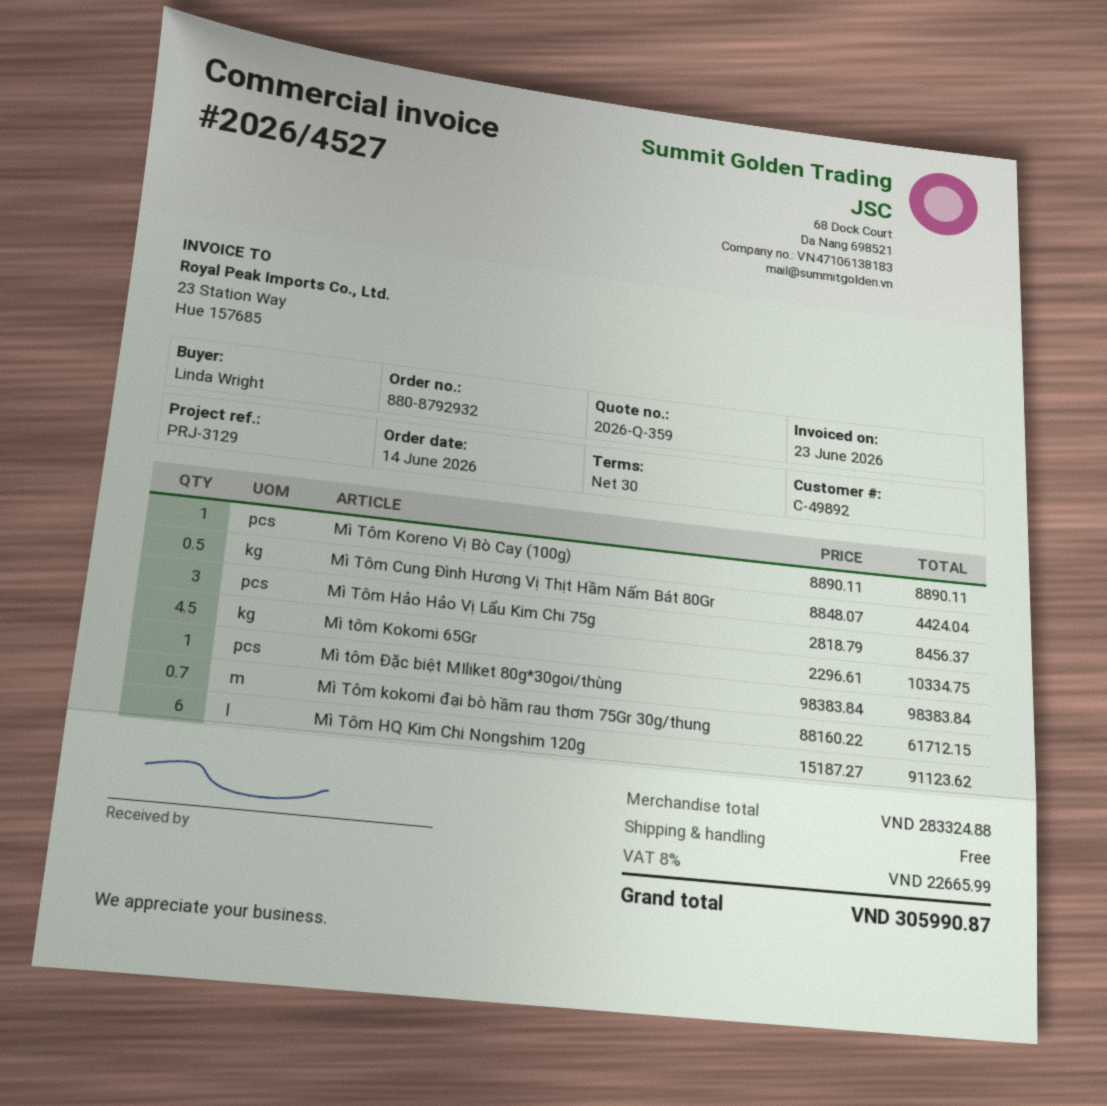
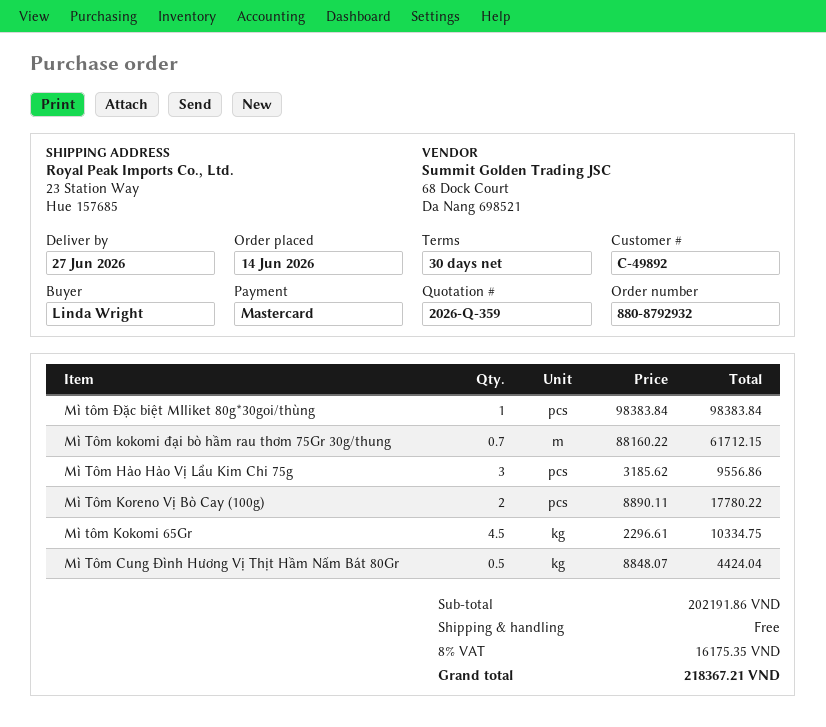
Mì Tôm Koreno Vị Bò Cay (100g): 1 x 8890.11 = 8890.11 -> 2 x 8890.11 = 17780.22
Mì Tôm Hảo Hảo Vị Lẩu Kim Chi 75g: 3 x 2818.79 = 8456.37 -> 3 x 3185.62 = 9556.86
Mì Tôm HQ Kim Chi Nongshim 120g: 6 x 15187.27 = 91123.62 -> none
subtotal: 283324.88 -> 202191.86
tax: 8% = 22665.99 -> 8% = 16175.35
total: 305990.87 -> 218367.21

